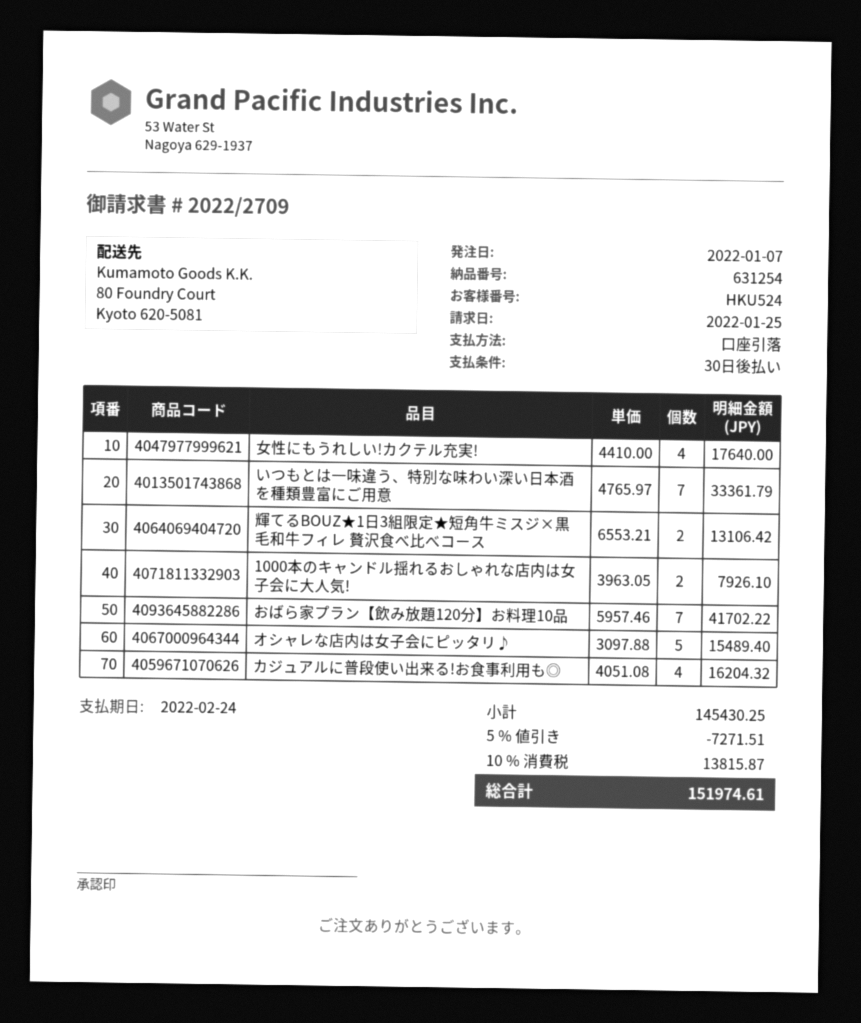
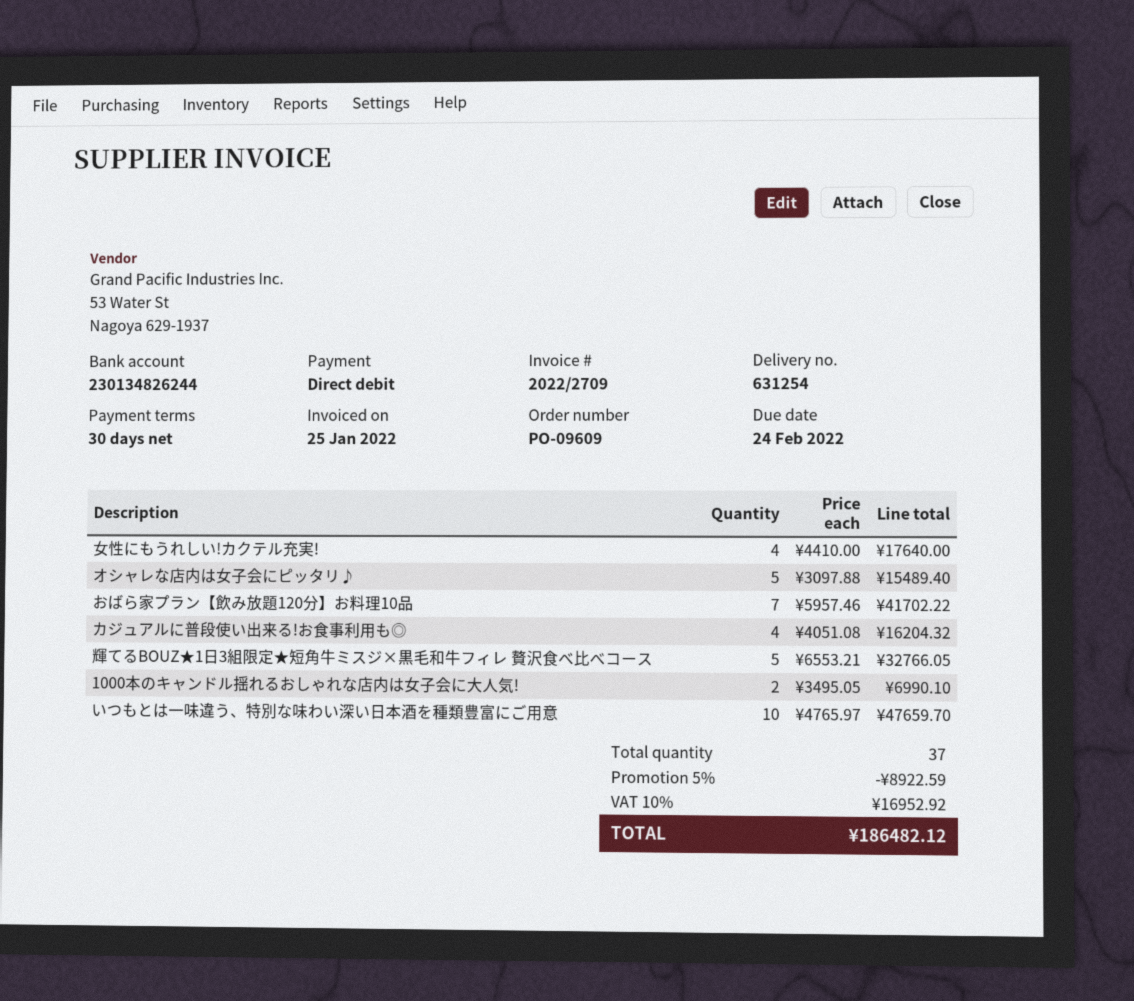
いつもとは一味違う、特別な味わい深い日本酒を種類豊富にご用意: 7 x 4765.97 = 33361.79 -> 10 x 4765.97 = 47659.70
輝てるBOUZ★1日3組限定★短角牛ミスジ×黒毛和牛フィレ 贅沢食べ比べコース: 2 x 6553.21 = 13106.42 -> 5 x 6553.21 = 32766.05
1000本のキャンドル揺れるおしゃれな店内は女子会に大人気!: 2 x 3963.05 = 7926.10 -> 2 x 3495.05 = 6990.10
discount: 5% = 7271.51 -> 5% = 8922.59
tax: 10% = 13815.87 -> 10% = 16952.92
total: 151974.61 -> 186482.12

